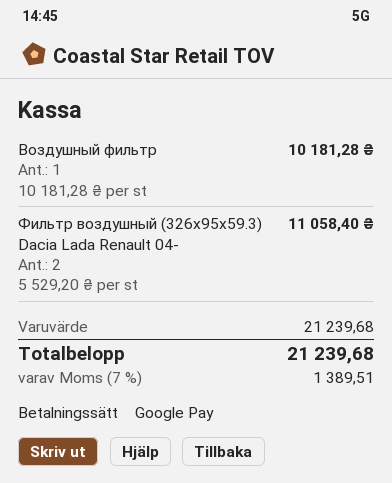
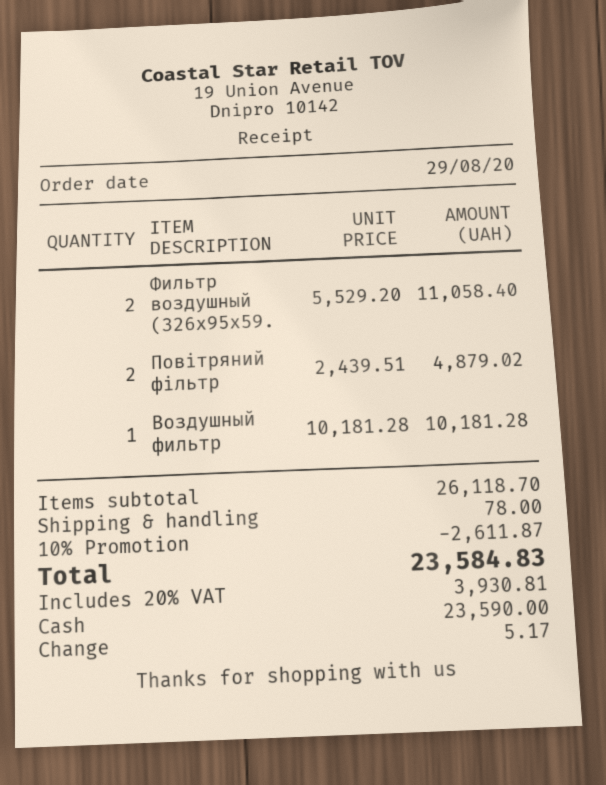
payment method: Google Pay -> cash
Повітряний фільтр: none -> 2 x 2439.51 = 4879.02
subtotal: 21239.68 -> 26118.70
discount: none -> 10% = 2611.87
shipping: none -> 78.00
tax: 7% = 1389.51 -> 20% = 3930.81
total: 21239.68 -> 23584.83

